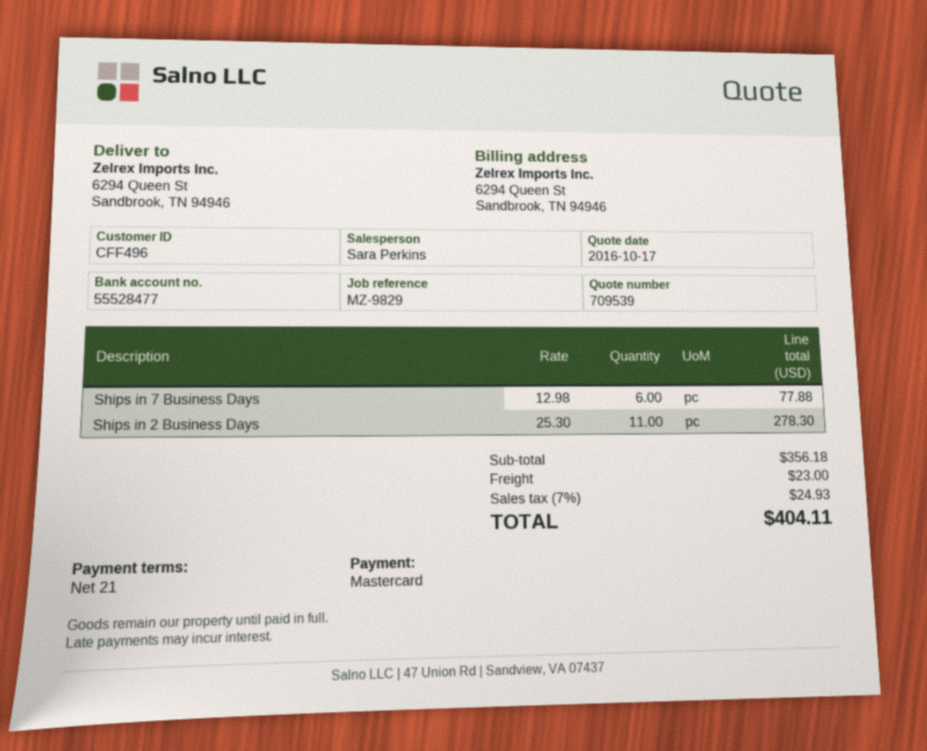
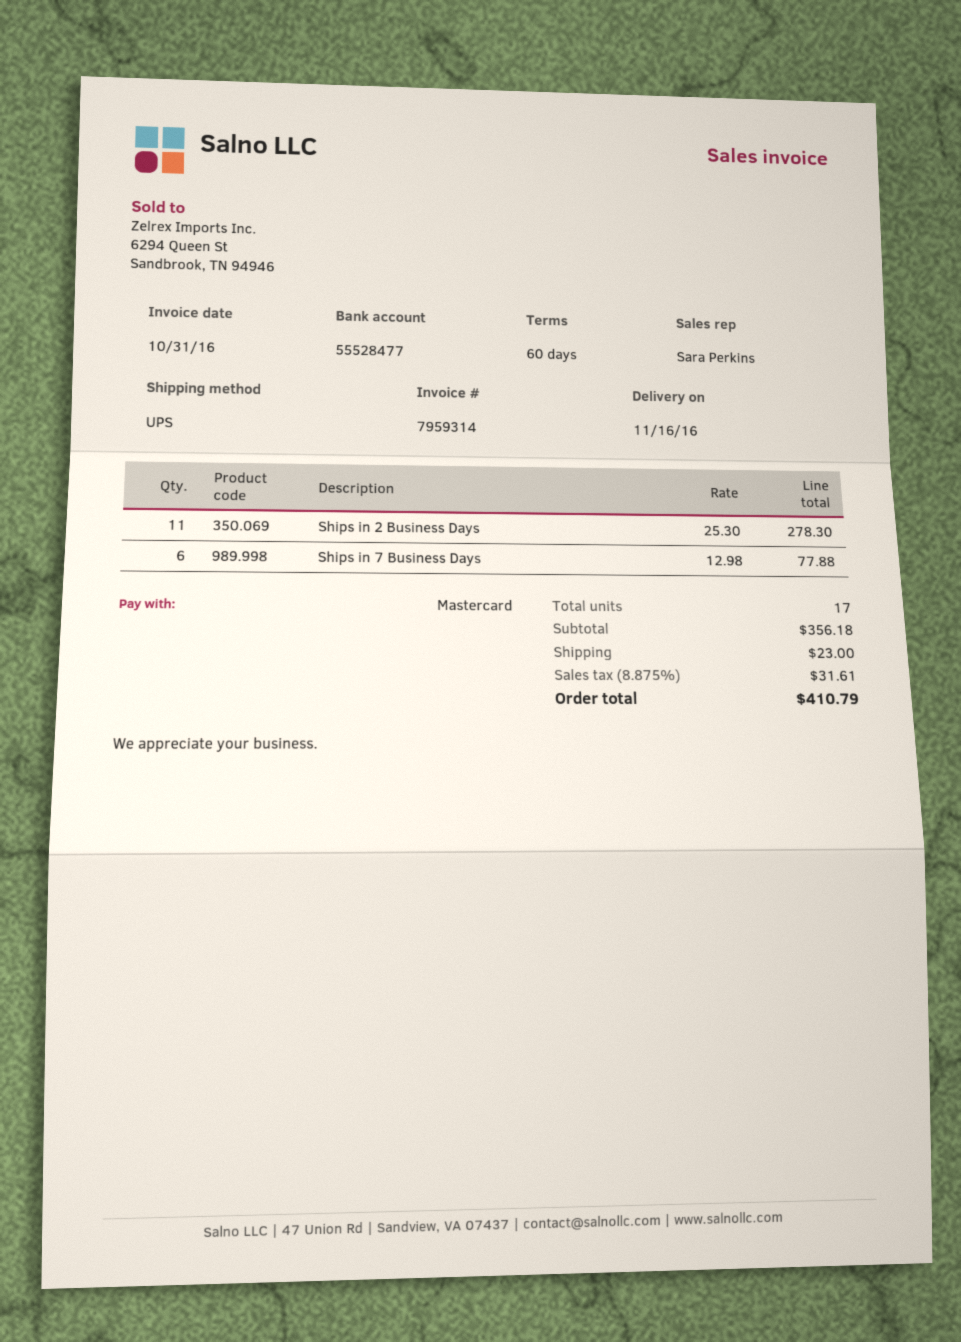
payment terms: 21 days -> 60 days
tax: 7% = 24.93 -> 8.875% = 31.61
total: 404.11 -> 410.79

